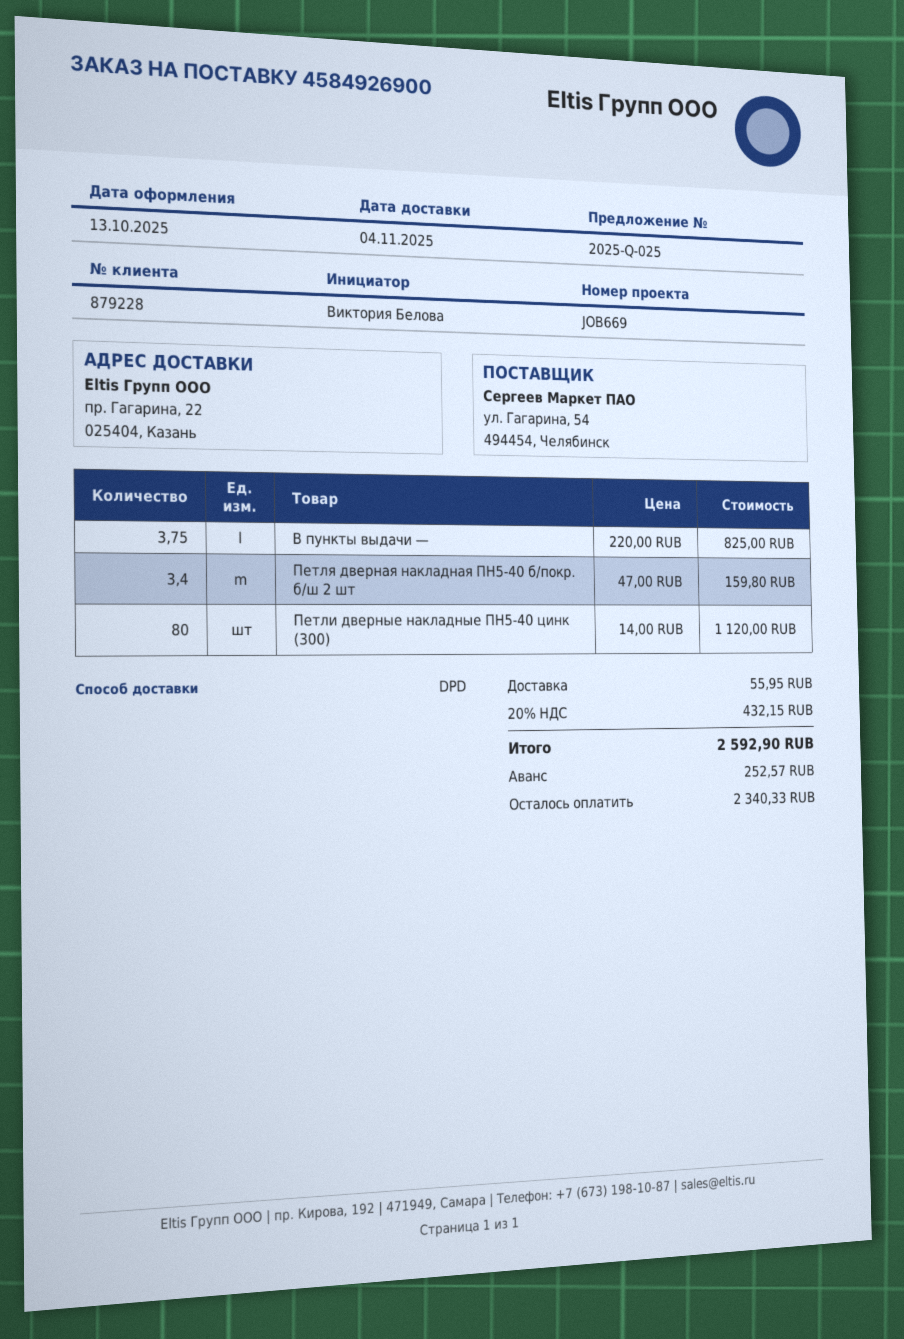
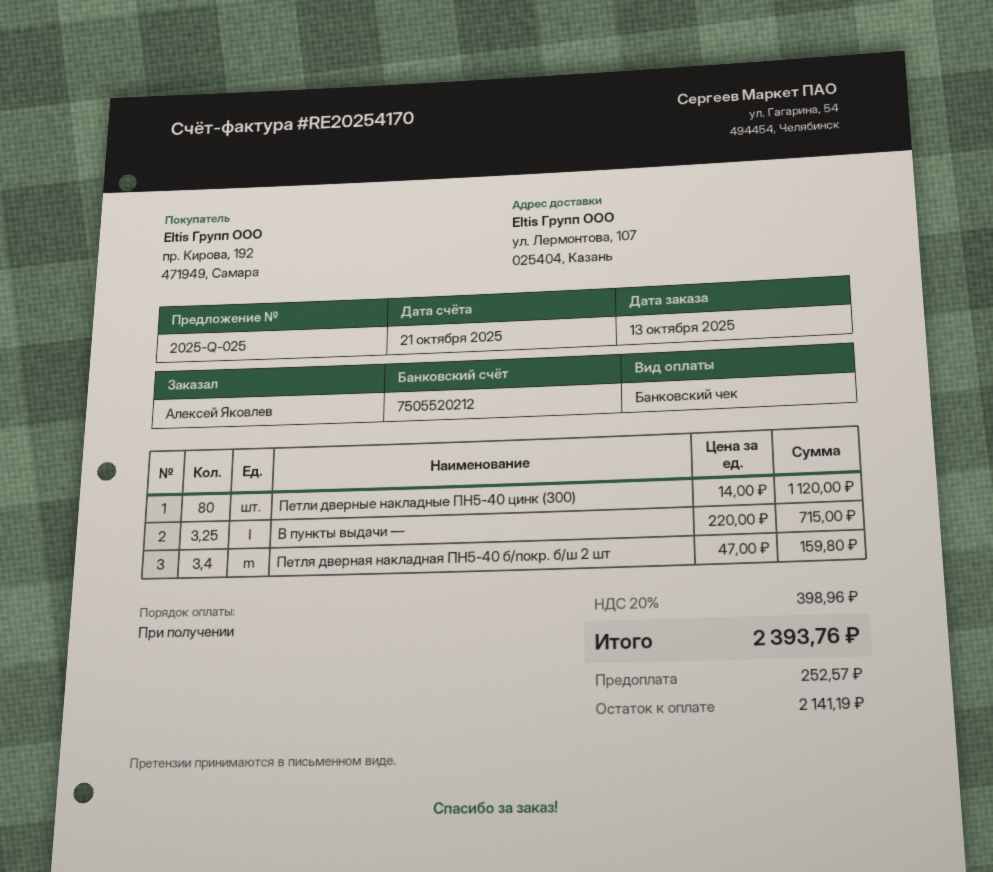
ordered by: Виктория Белова -> Алексей Яковлев
ship to: пр. Гагарина, 22, 025404, Казань -> ул. Лермонтова, 107, 025404, Казань
В пункты выдачи —: 3.75 x 220.00 = 825.00 -> 3.25 x 220.00 = 715.00
shipping: 55.95 -> none
tax: 20% = 432.15 -> 20% = 398.96
total: 2592.90 -> 2393.76
balance: 2340.33 -> 2141.19

